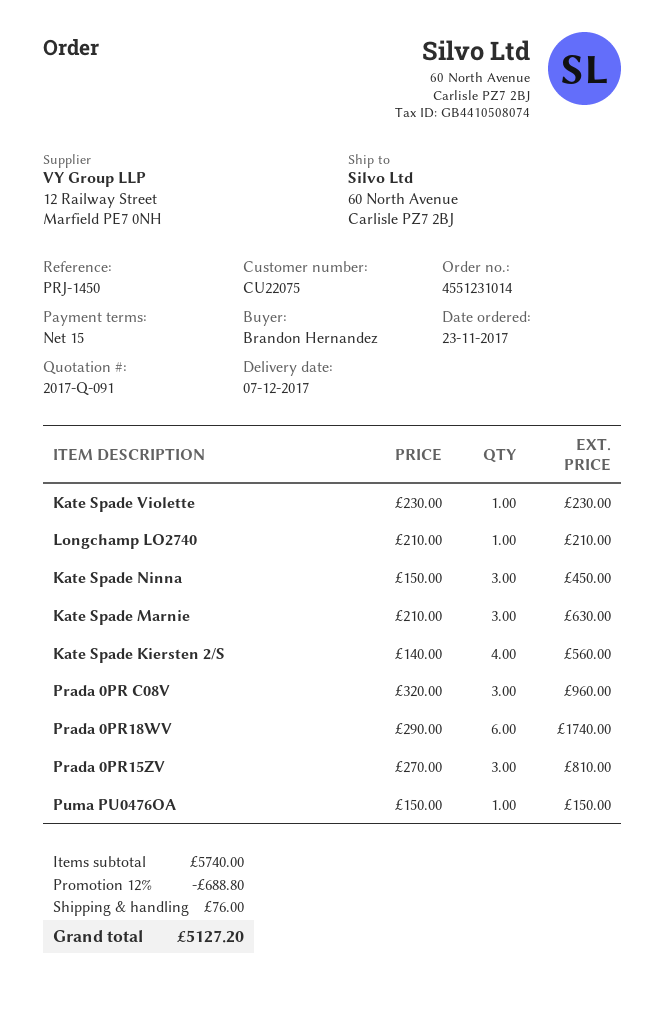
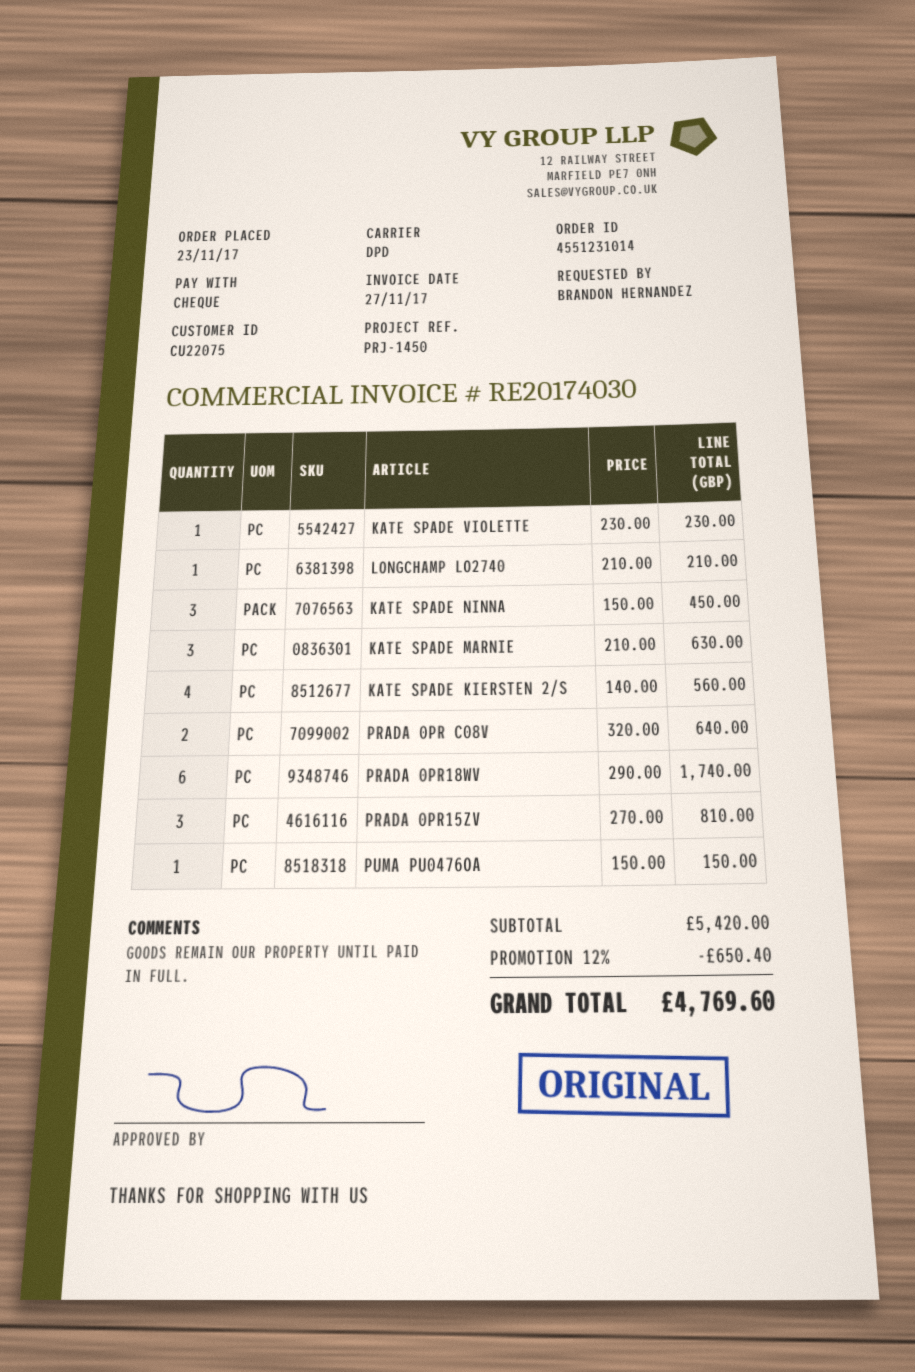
Prada 0PR C08V: 3 x 320.00 = 960.00 -> 2 x 320.00 = 640.00
subtotal: 5740.00 -> 5420.00
discount: 12% = 688.80 -> 12% = 650.40
shipping: 76.00 -> none
total: 5127.20 -> 4769.60

